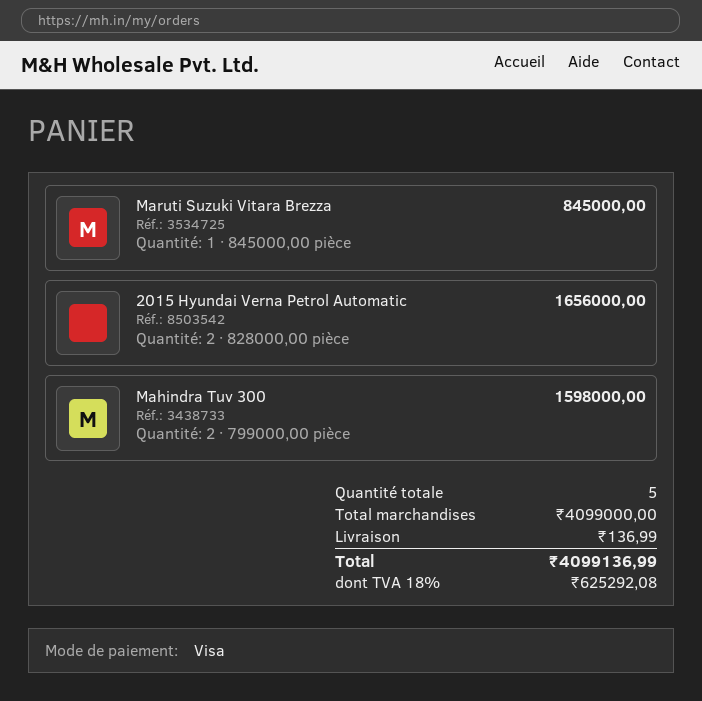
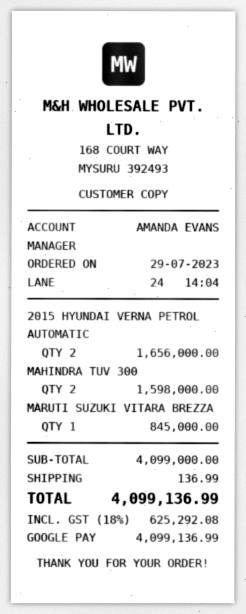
payment method: Visa -> Google Pay

